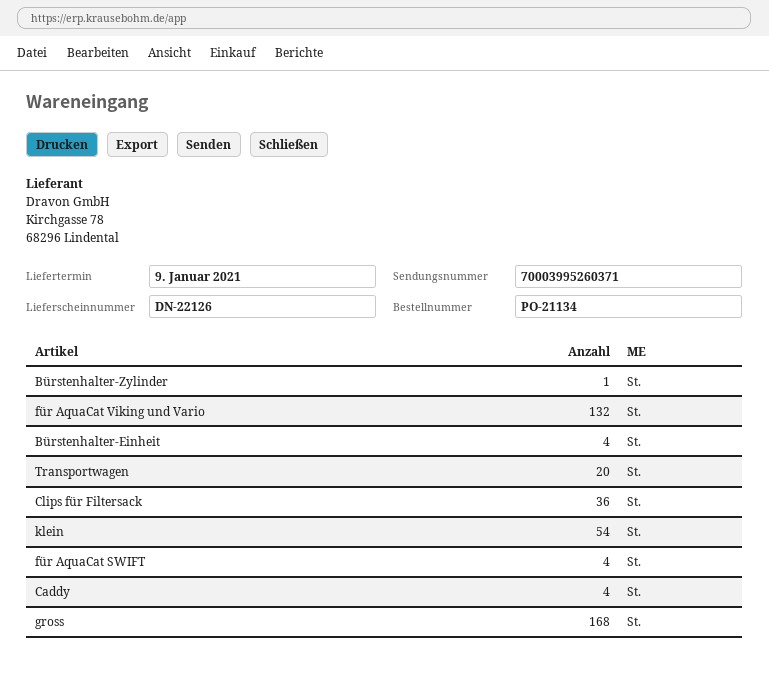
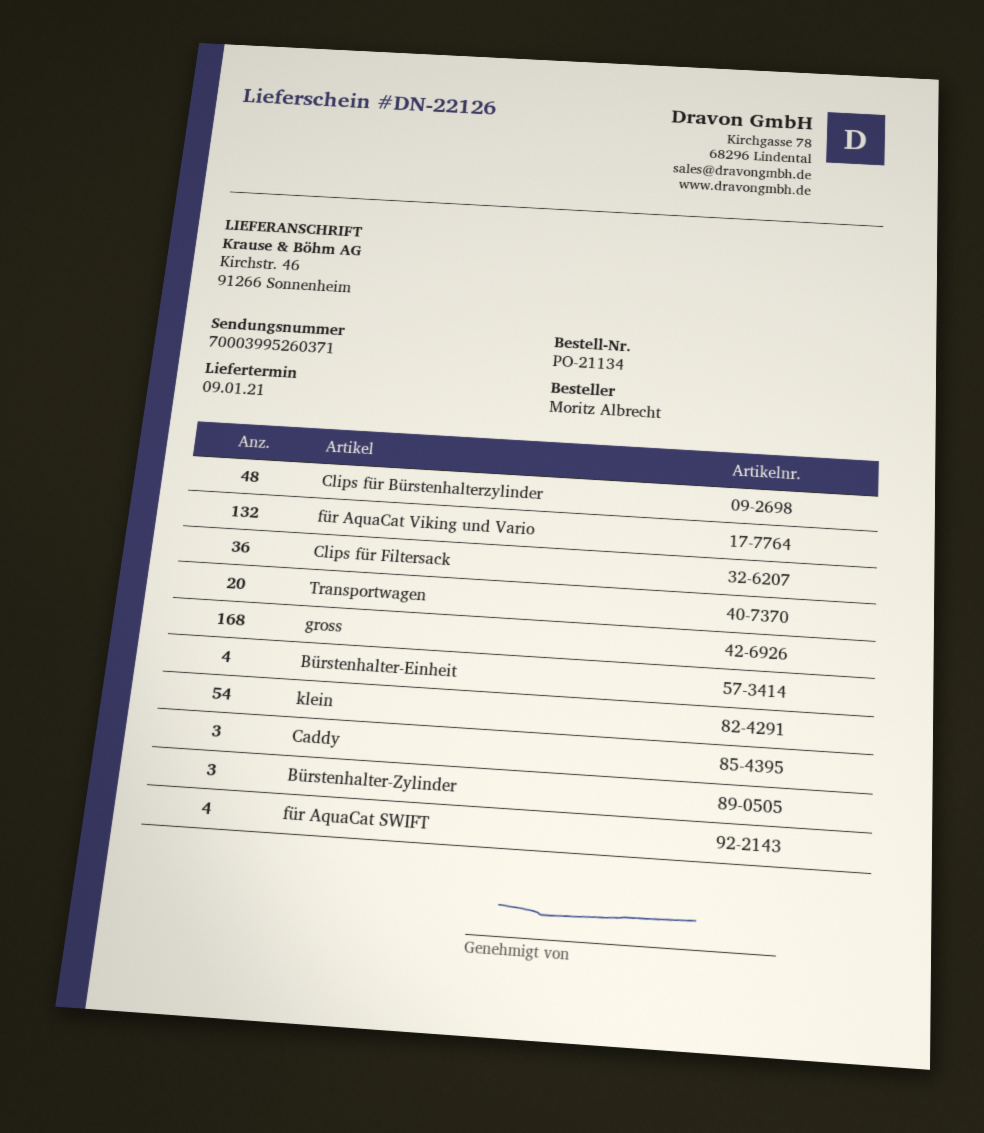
Bürstenhalter-Zylinder: 1 -> 3
Caddy: 4 -> 3
Clips für Bürstenhalterzylinder: none -> 48

